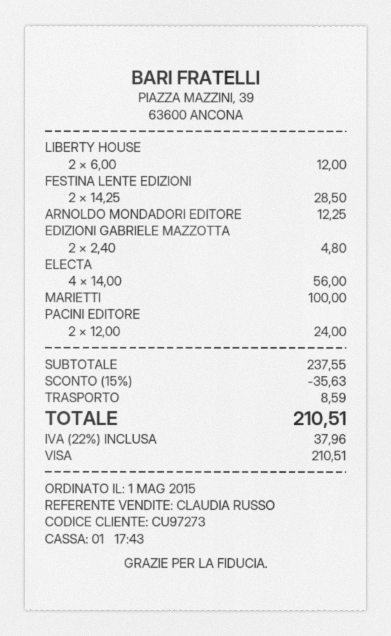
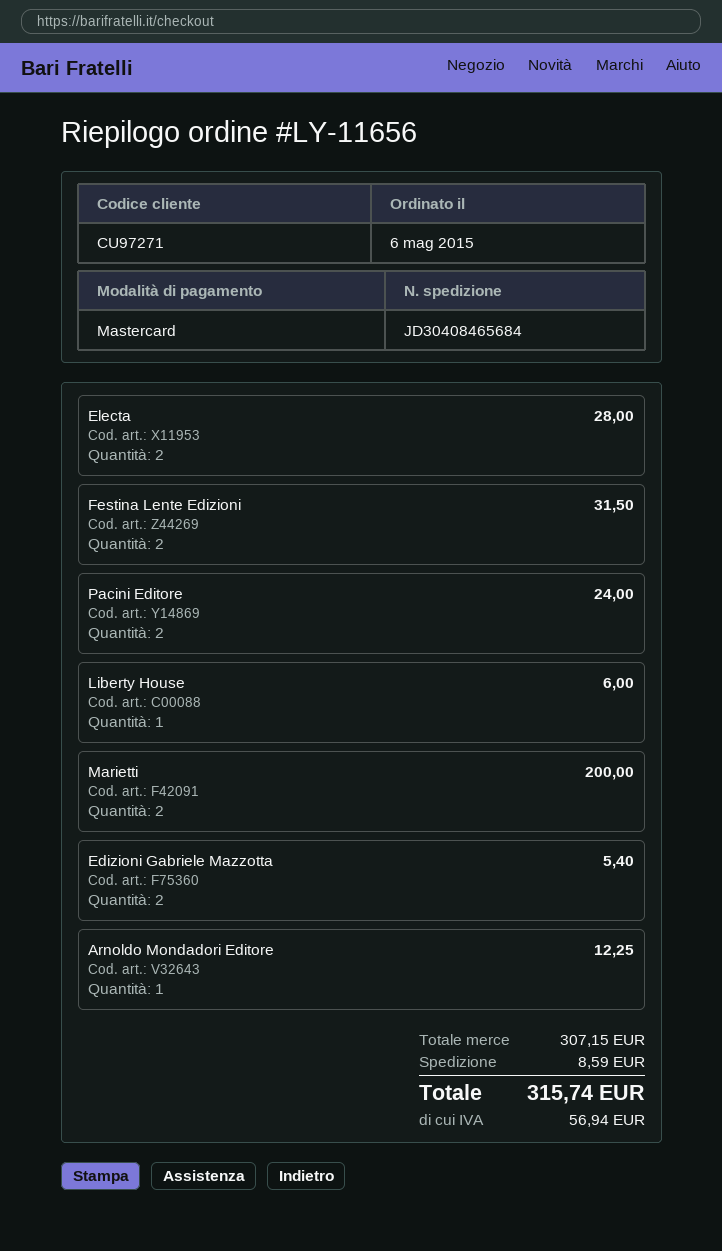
order date: 2015-05-01 -> 2015-05-06
customer number: CU97273 -> CU97271
payment method: Visa -> Mastercard
LIBERTY HOUSE: 2 for 12.00 -> 1 for 6.00
FESTINA LENTE EDIZIONI: 2 for 28.50 -> 2 for 31.50
EDIZIONI GABRIELE MAZZOTTA: 2 for 4.80 -> 2 for 5.40
ELECTA: 4 for 56.00 -> 2 for 28.00
MARIETTI: 1 for 100.00 -> 2 for 200.00
subtotal: 237.55 -> 307.15
discount: 15% = 35.63 -> none
tax: 37.96 -> 56.94
total: 210.51 -> 315.74

